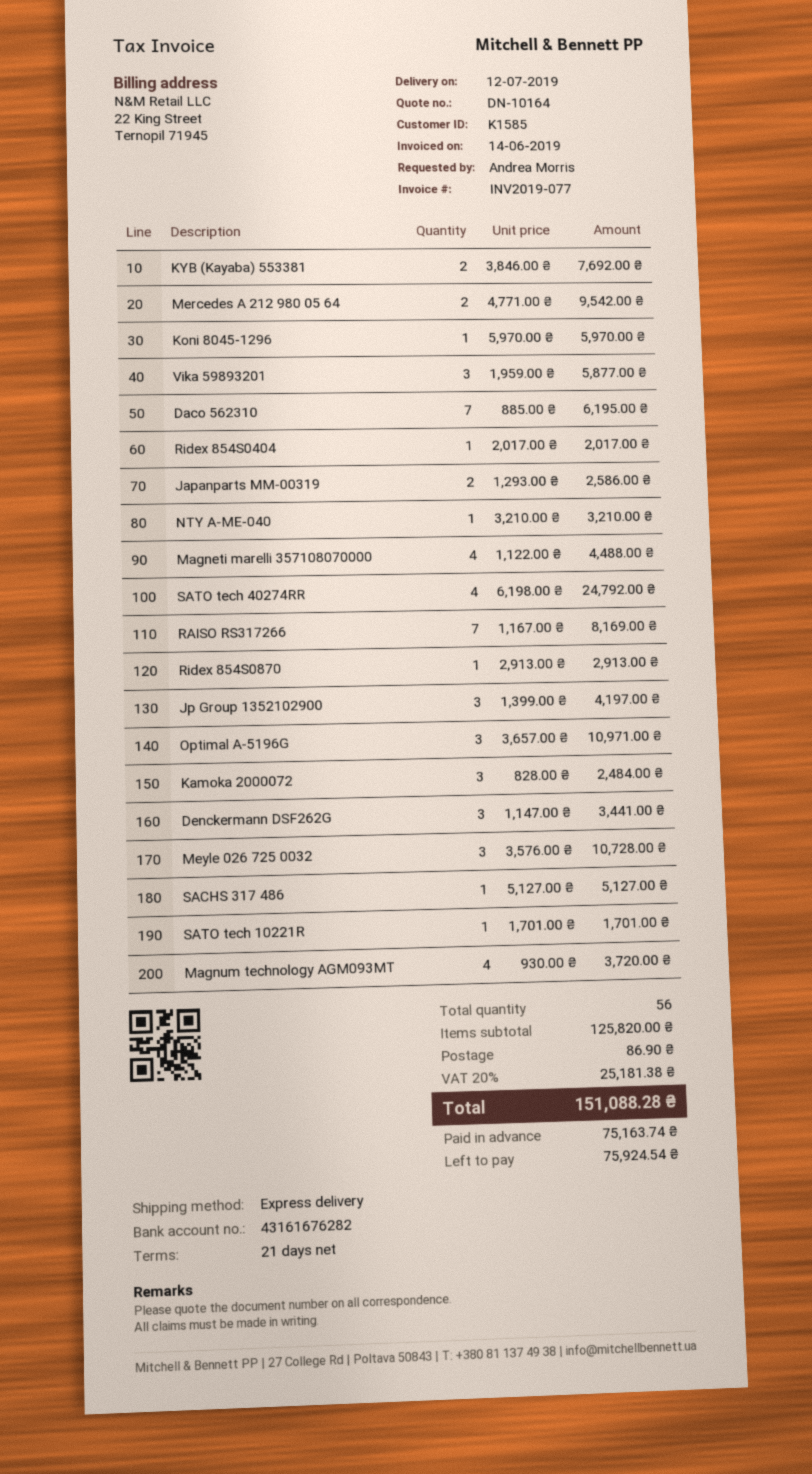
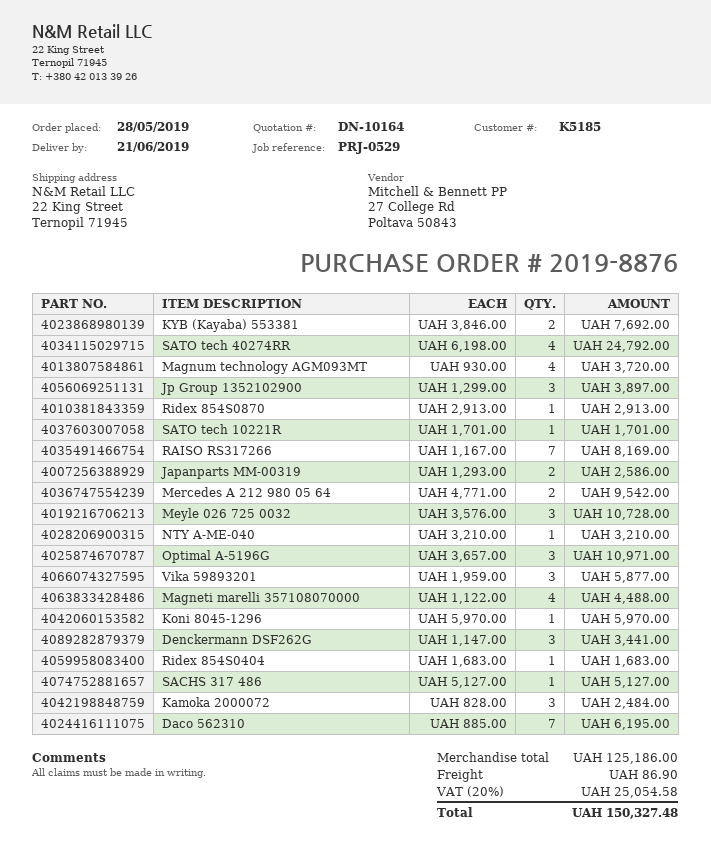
delivery date: 2019-07-12 -> 2019-06-21
customer number: K1585 -> K5185
Ridex 854S0404: 1 x 2017.00 = 2017.00 -> 1 x 1683.00 = 1683.00
Jp Group 1352102900: 3 x 1399.00 = 4197.00 -> 3 x 1299.00 = 3897.00
subtotal: 125820.00 -> 125186.00
tax: 20% = 25181.38 -> 20% = 25054.58
total: 151088.28 -> 150327.48

